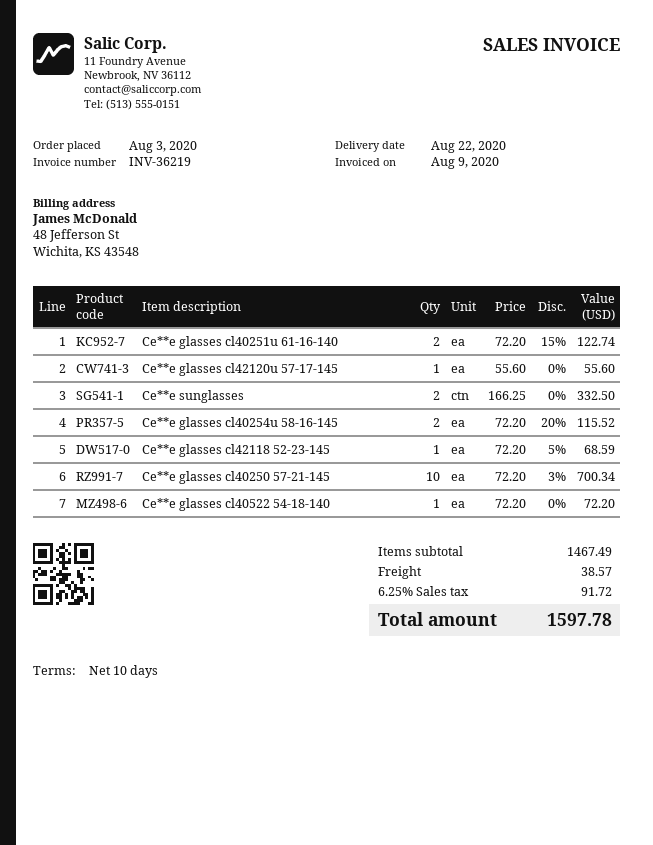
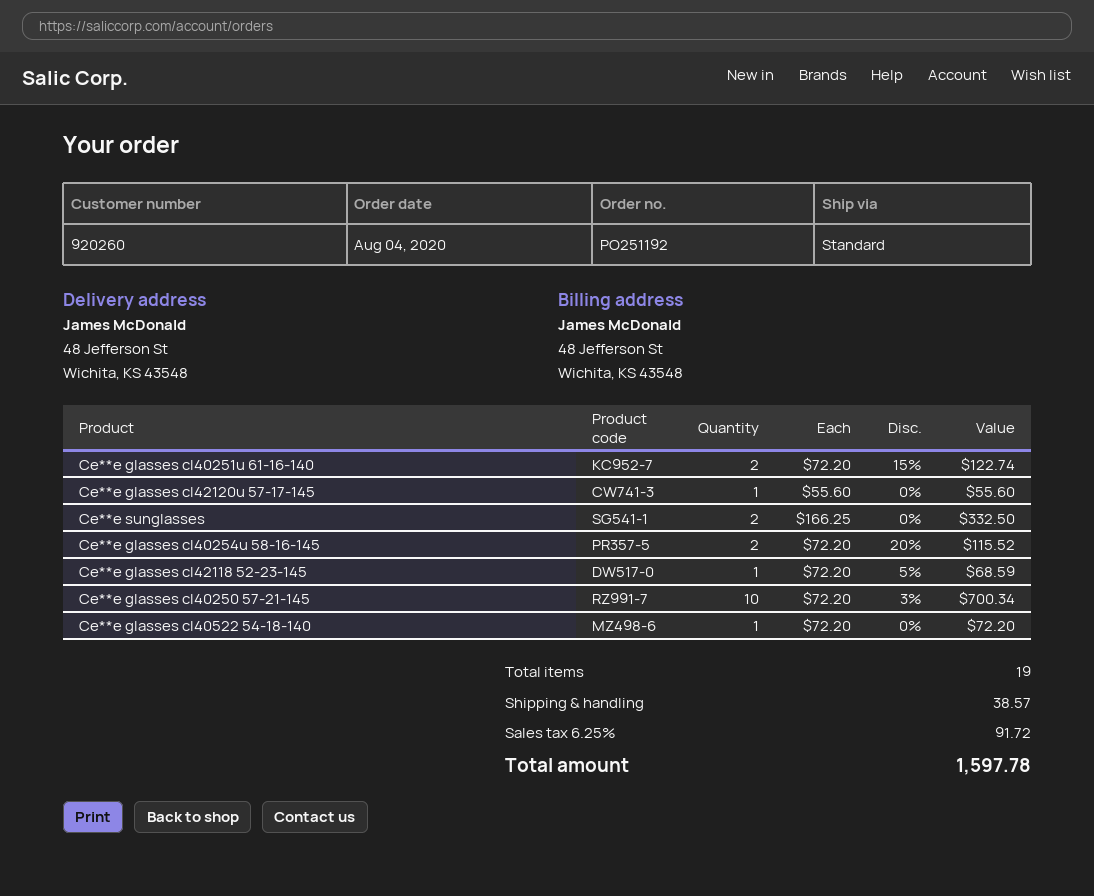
order date: 2020-08-03 -> 2020-08-04

